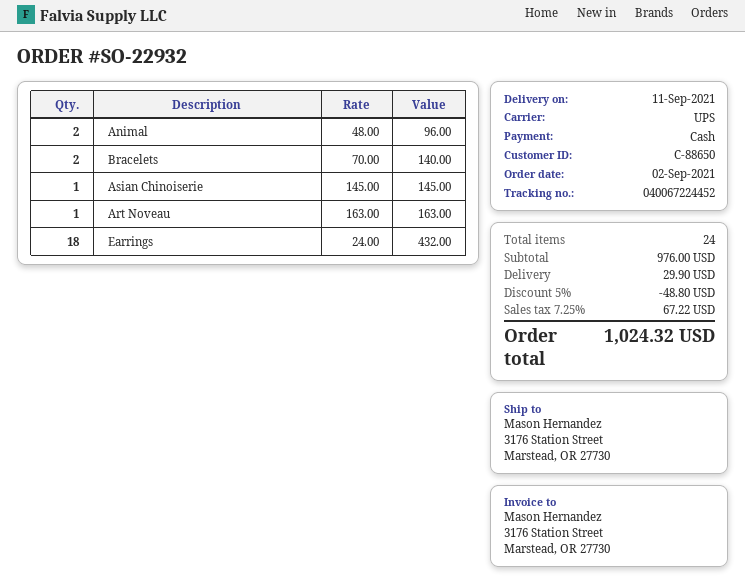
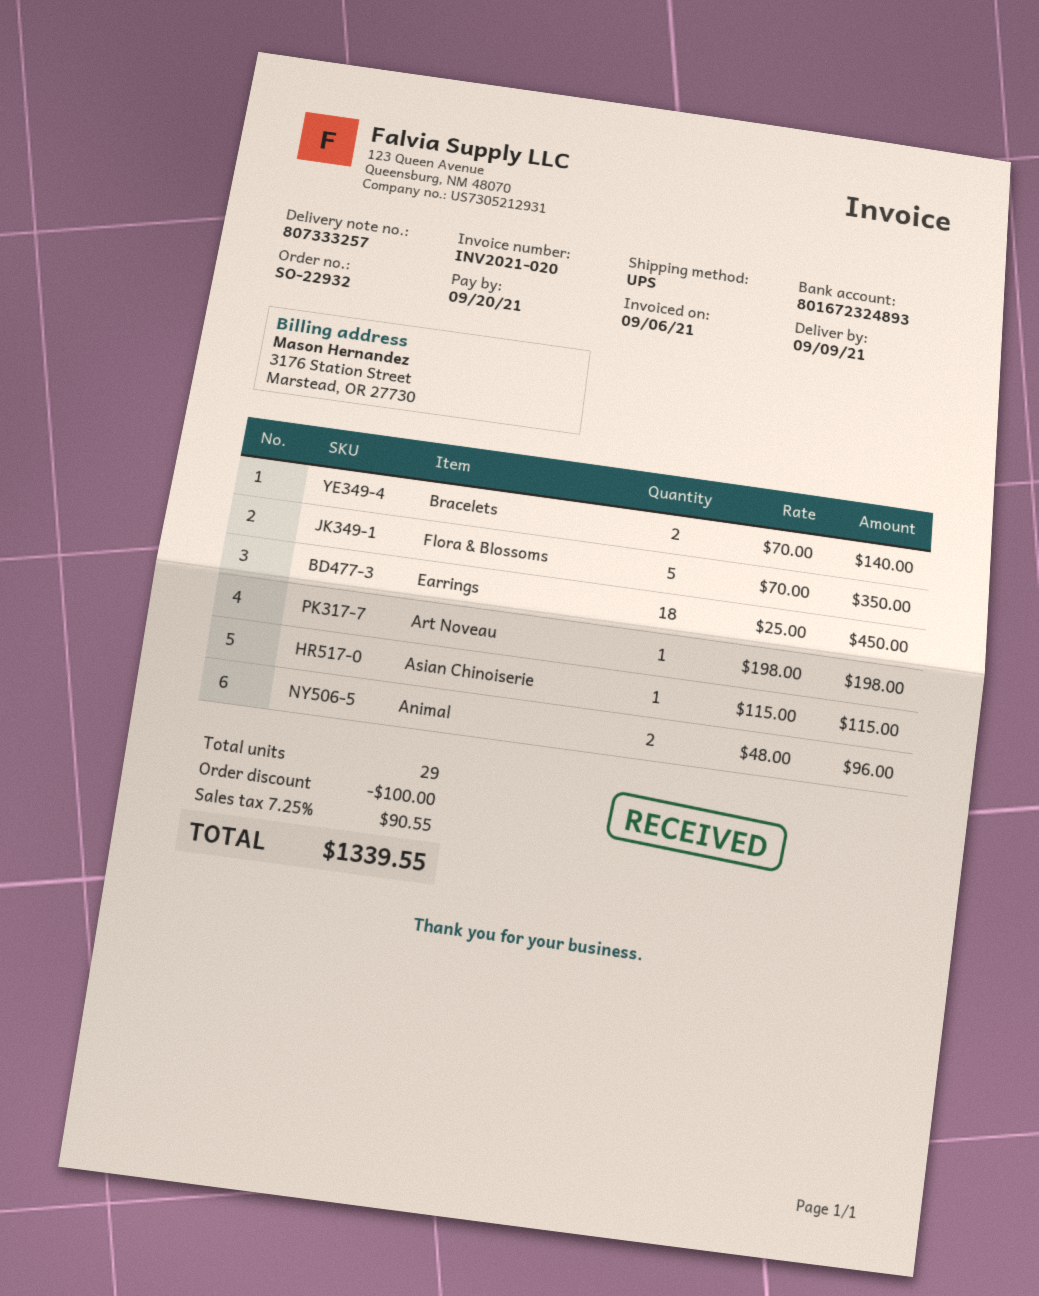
delivery date: 2021-09-11 -> 2021-09-09
Asian Chinoiserie: 1 x 145.00 = 145.00 -> 1 x 115.00 = 115.00
Art Noveau: 1 x 163.00 = 163.00 -> 1 x 198.00 = 198.00
Earrings: 18 x 24.00 = 432.00 -> 18 x 25.00 = 450.00
Flora & Blossoms: none -> 5 x 70.00 = 350.00
total quantity: 24 -> 29
discount: 48.80 -> 100.00
shipping: 29.90 -> none
tax: 7.25% = 67.22 -> 7.25% = 90.55
total: 1024.32 -> 1339.55

